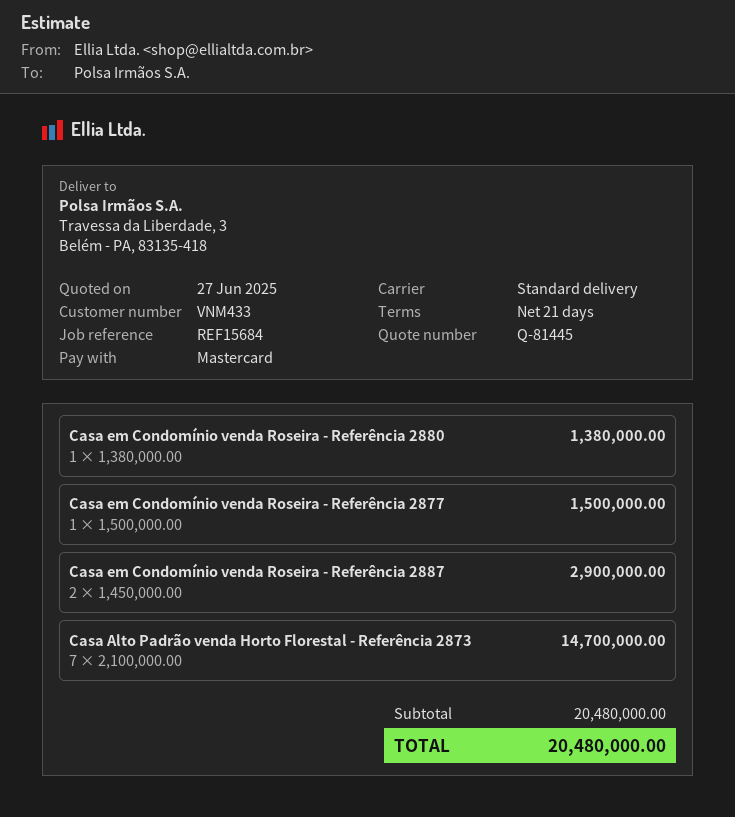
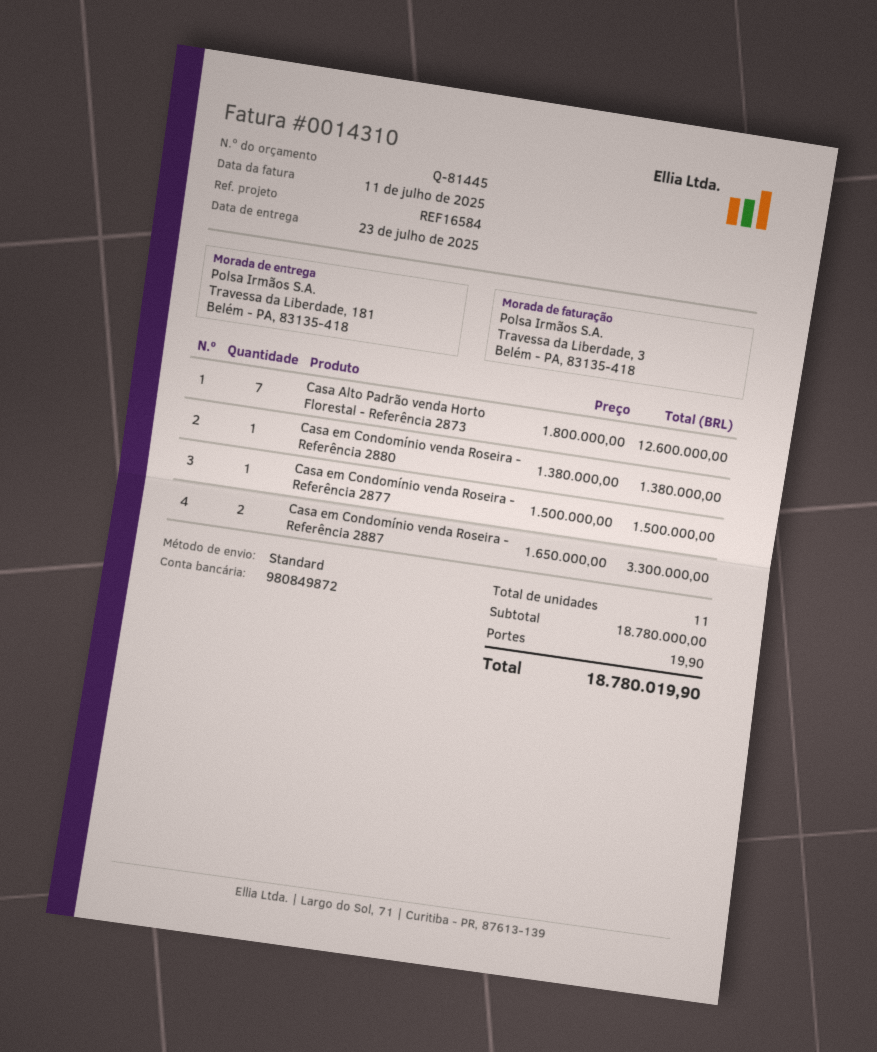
reference: REF15684 -> REF16584
ship to: Travessa da Liberdade, 3, Belém - PA, 83135-418 -> Travessa da Liberdade, 181, Belém - PA, 83135-418
Casa em Condomínio venda Roseira - Referência 2887: 2 x 1450000.00 = 2900000.00 -> 2 x 1650000.00 = 3300000.00
Casa Alto Padrão venda Horto Florestal - Referência 2873: 7 x 2100000.00 = 14700000.00 -> 7 x 1800000.00 = 12600000.00
subtotal: 20480000.00 -> 18780000.00
shipping: none -> 19.90
total: 20480000.00 -> 18780019.90

